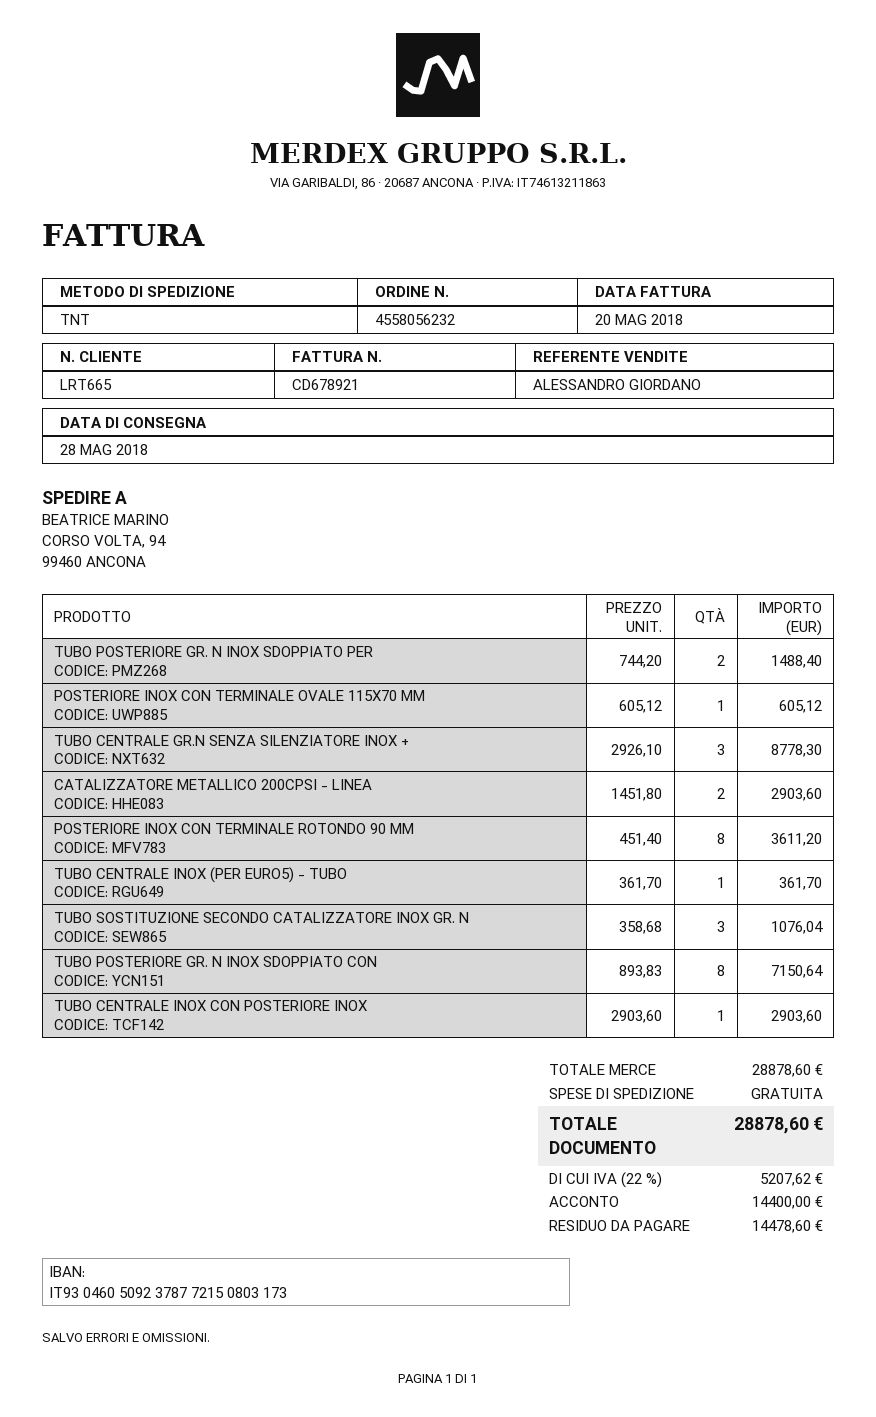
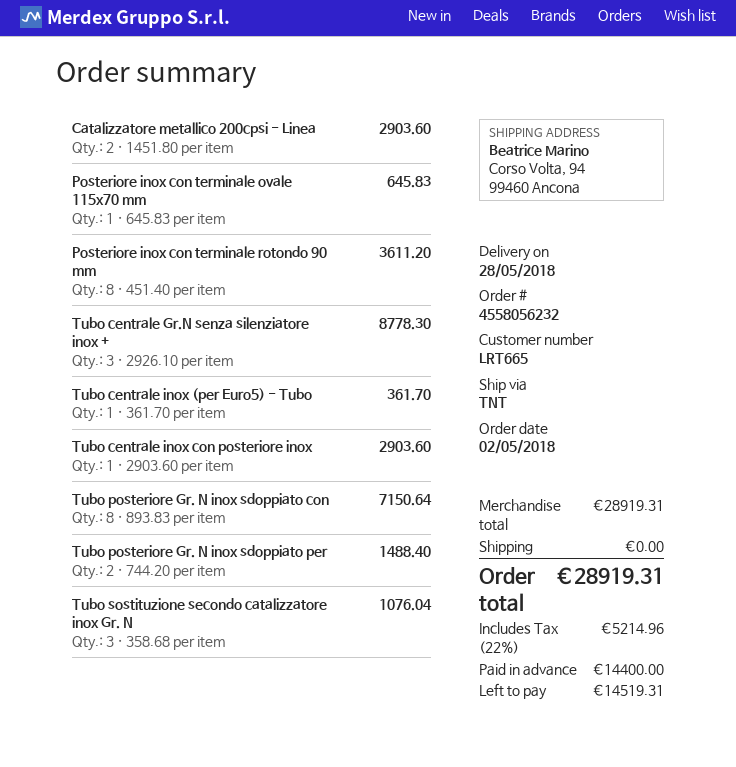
POSTERIORE INOX CON TERMINALE OVALE 115X70 MM: 1 x 605.12 = 605.12 -> 1 x 645.83 = 645.83
subtotal: 28878.60 -> 28919.31
tax: 22% = 5207.62 -> 22% = 5214.96
total: 28878.60 -> 28919.31
balance: 14478.60 -> 14519.31

